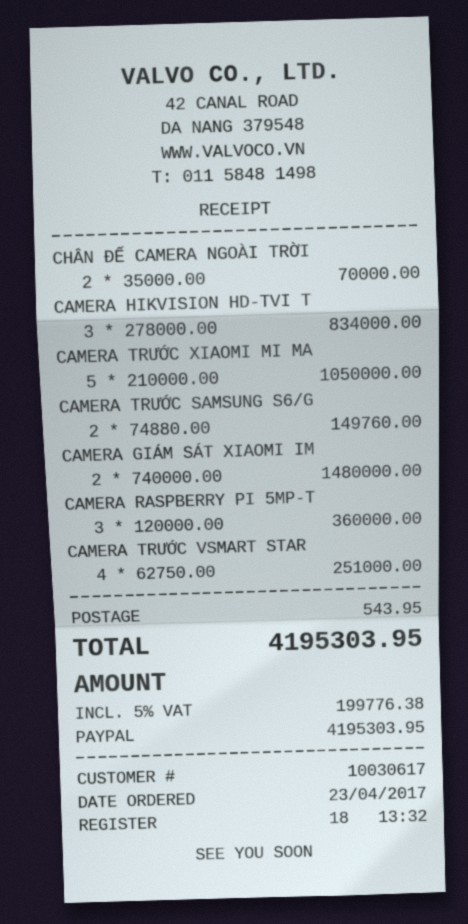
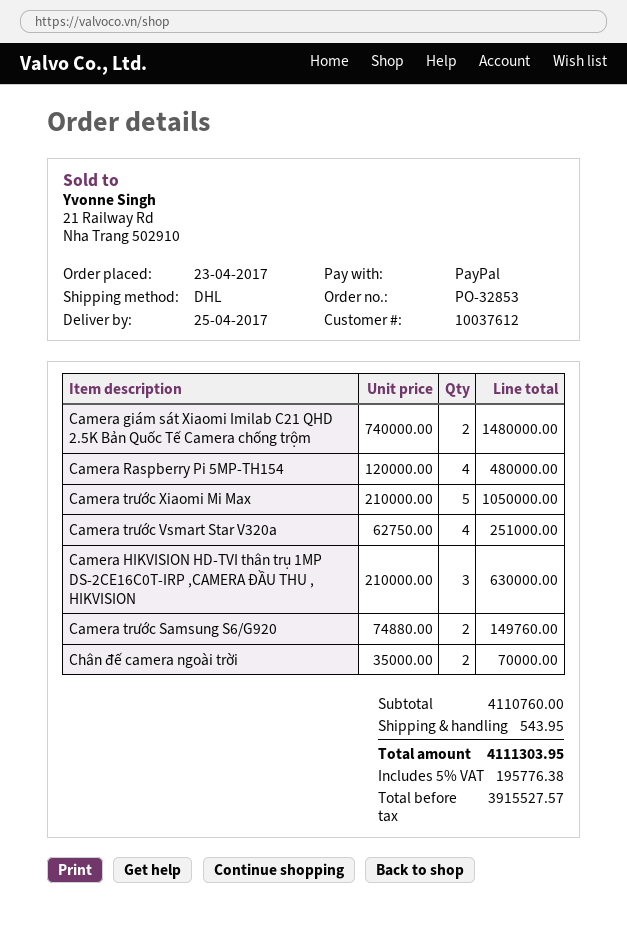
customer number: 10030617 -> 10037612
CAMERA HIKVISION HD-TVI T: 3 x 278000.00 = 834000.00 -> 3 x 210000.00 = 630000.00
CAMERA RASPBERRY PI 5MP-T: 3 x 120000.00 = 360000.00 -> 4 x 120000.00 = 480000.00
tax: 5% = 199776.38 -> 5% = 195776.38
total: 4195303.95 -> 4111303.95

